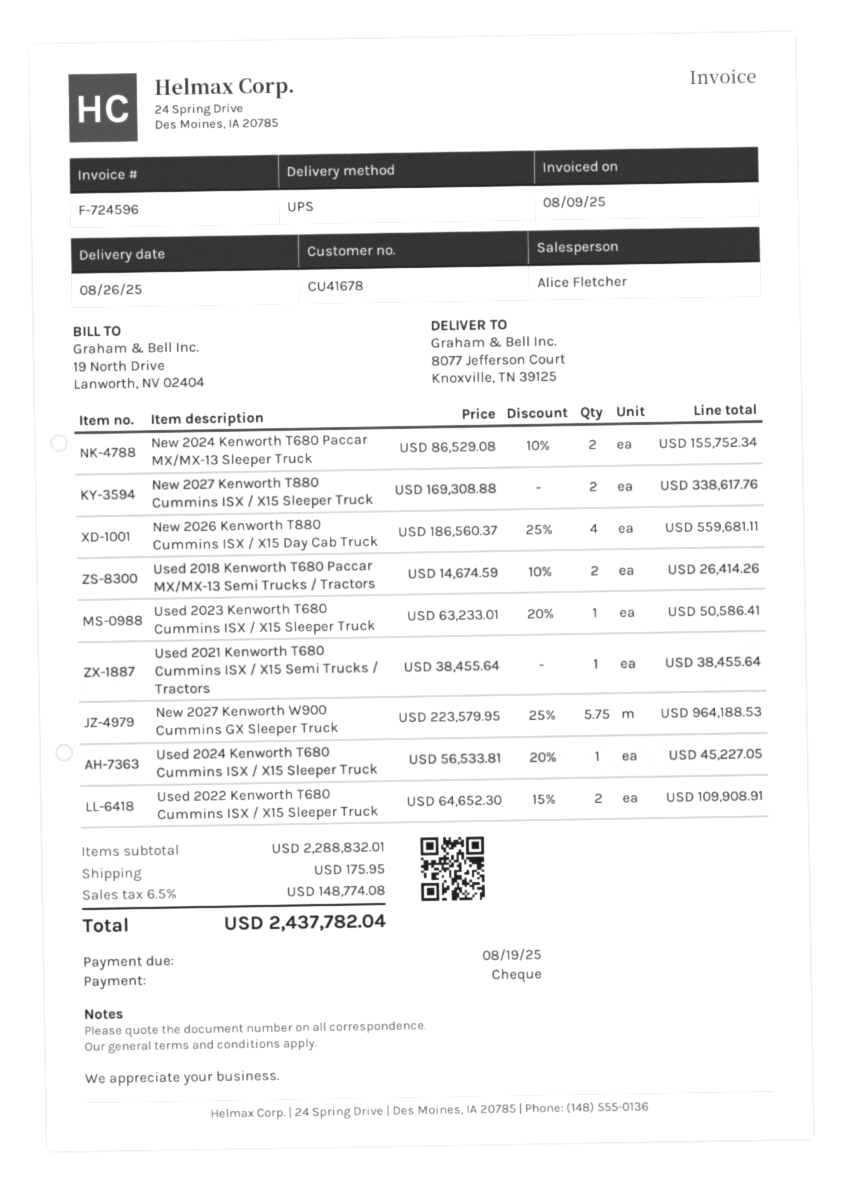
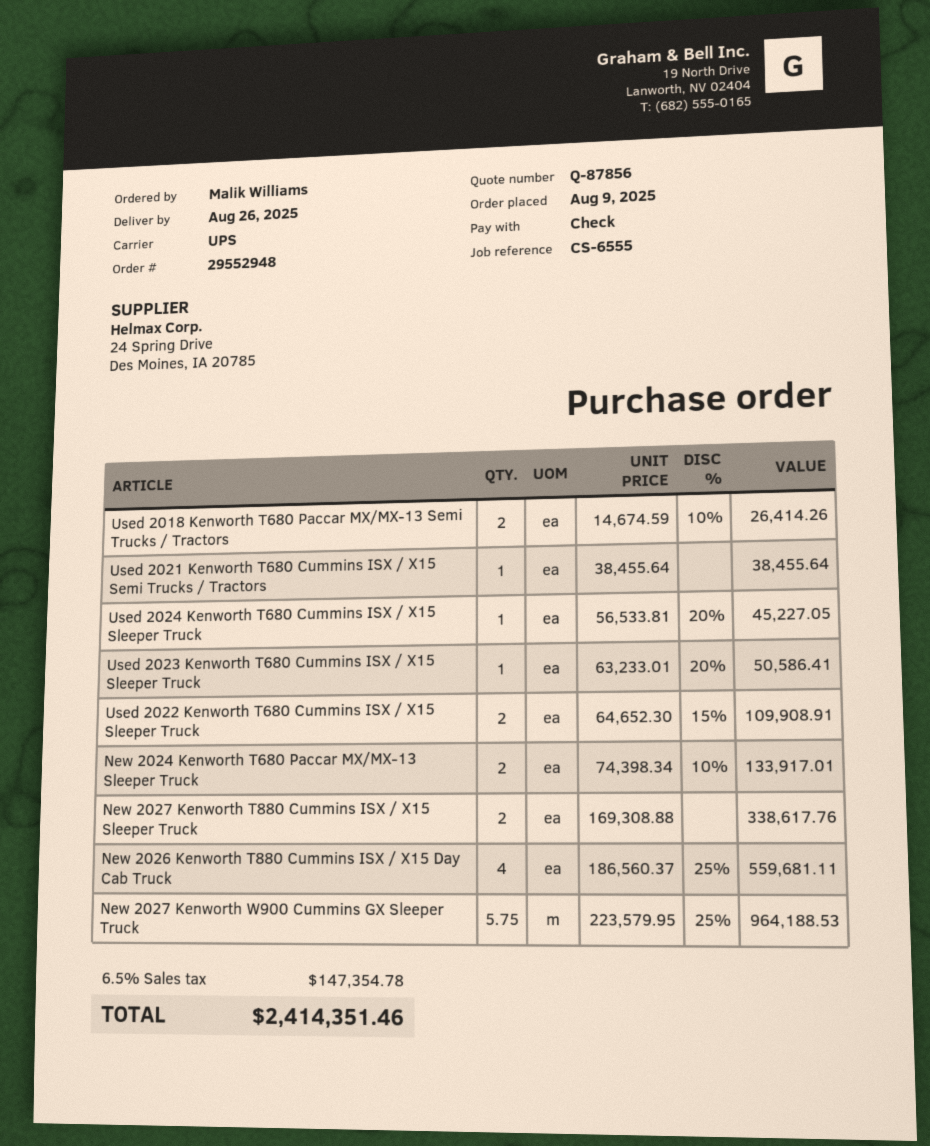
New 2024 Kenworth T680 Paccar MX/MX-13 Sleeper Truck: 2 x 86529.08 - 10% = 155752.34 -> 2 x 74398.34 - 10% = 133917.01
shipping: 175.95 -> none
tax: 6.5% = 148774.08 -> 6.5% = 147354.78
total: 2437782.04 -> 2414351.46

